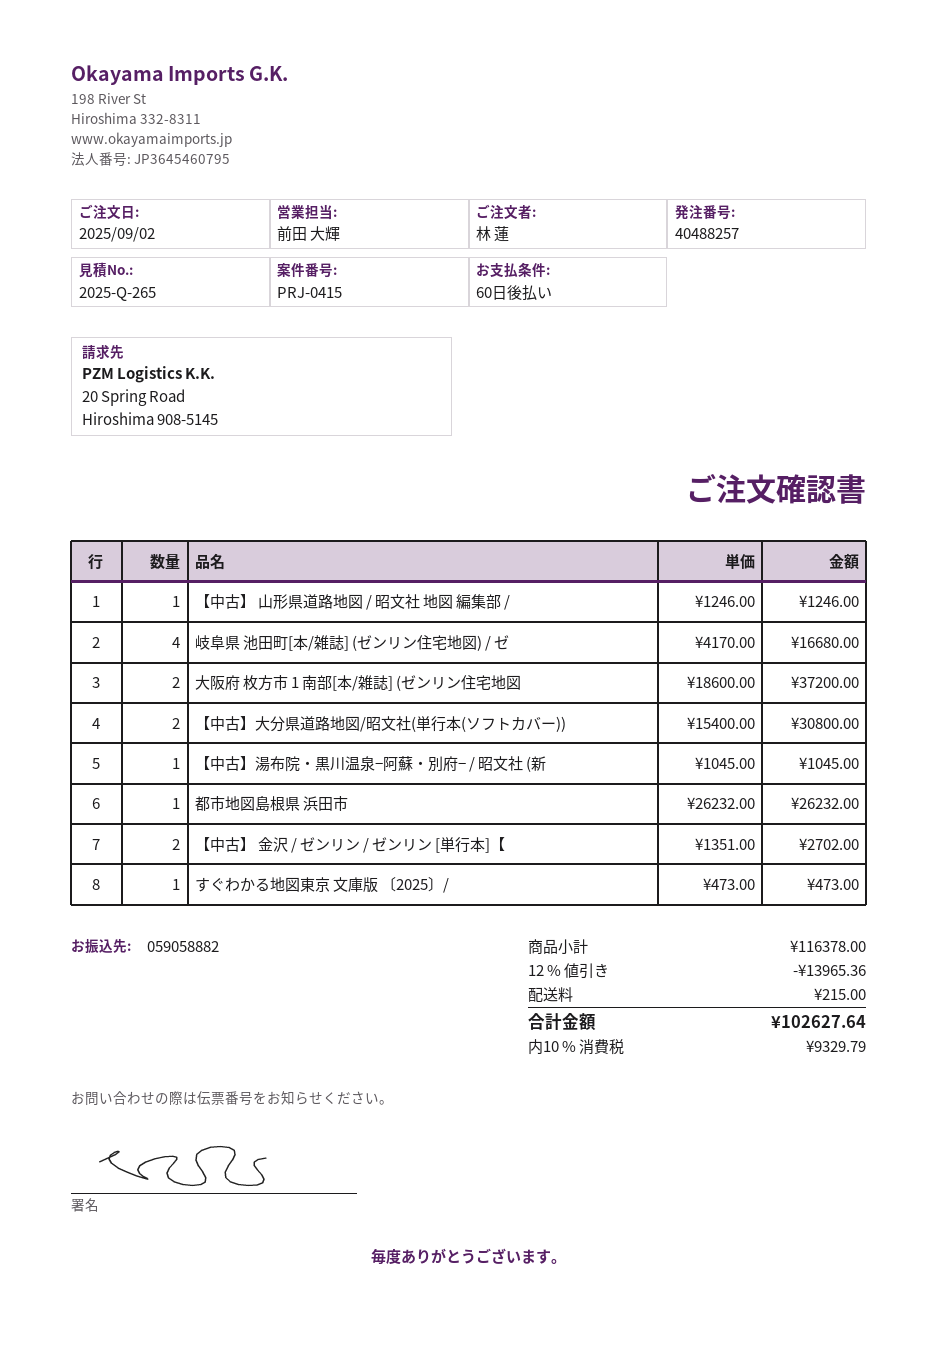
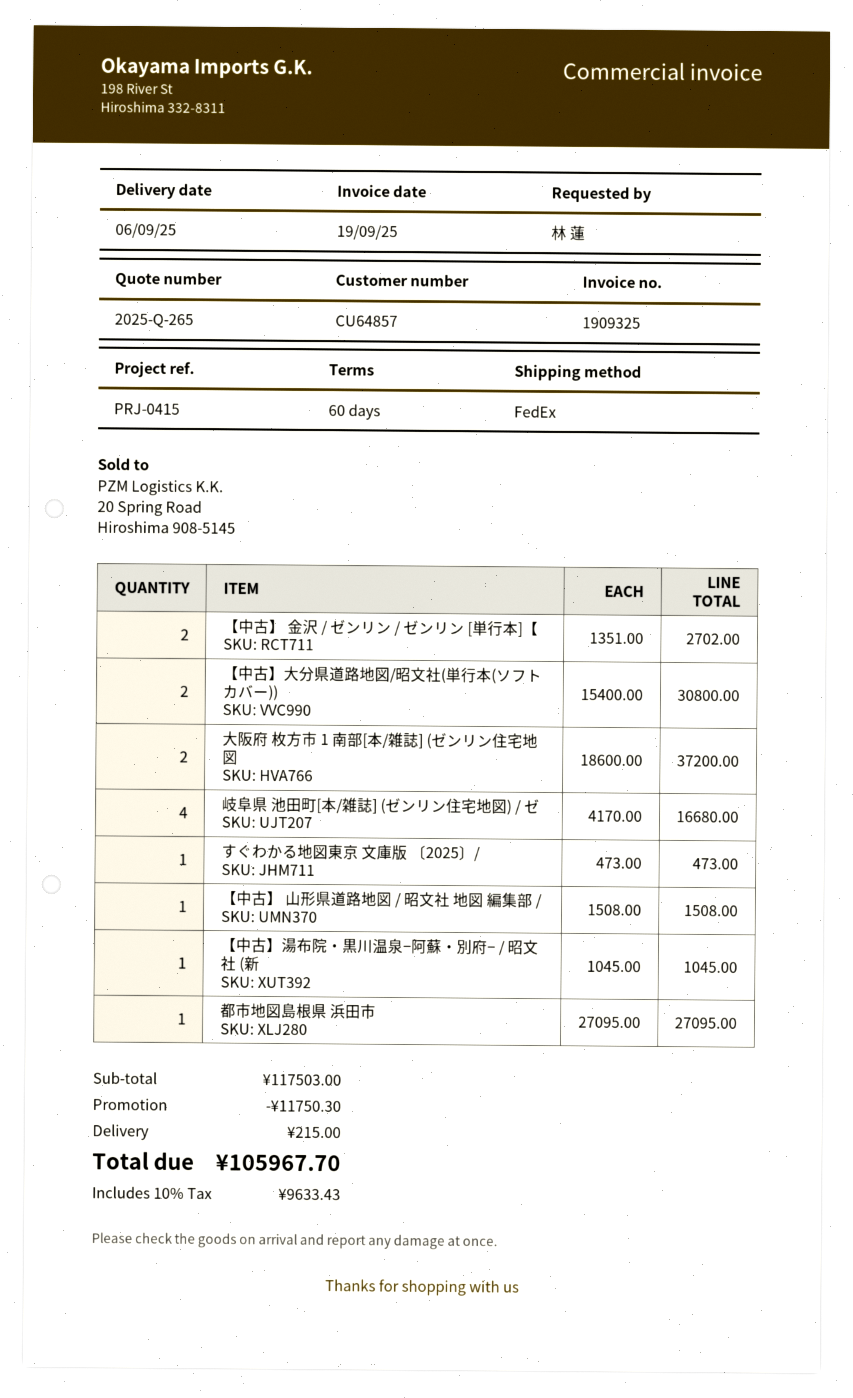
【中古】 山形県道路地図 / 昭文社 地図 編集部 /: 1 x 1246.00 = 1246.00 -> 1 x 1508.00 = 1508.00
都市地図島根県 浜田市: 1 x 26232.00 = 26232.00 -> 1 x 27095.00 = 27095.00
subtotal: 116378.00 -> 117503.00
discount: 13965.36 -> 11750.30
tax: 10% = 9329.79 -> 10% = 9633.43
total: 102627.64 -> 105967.70

